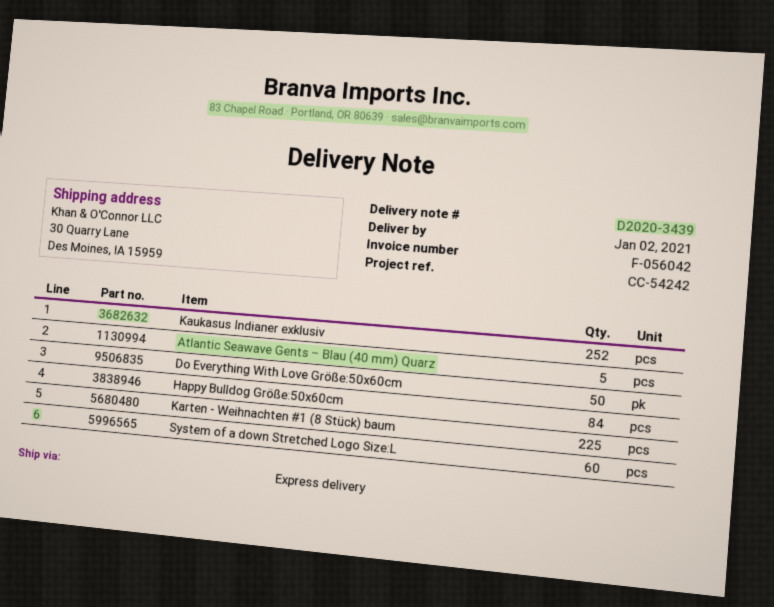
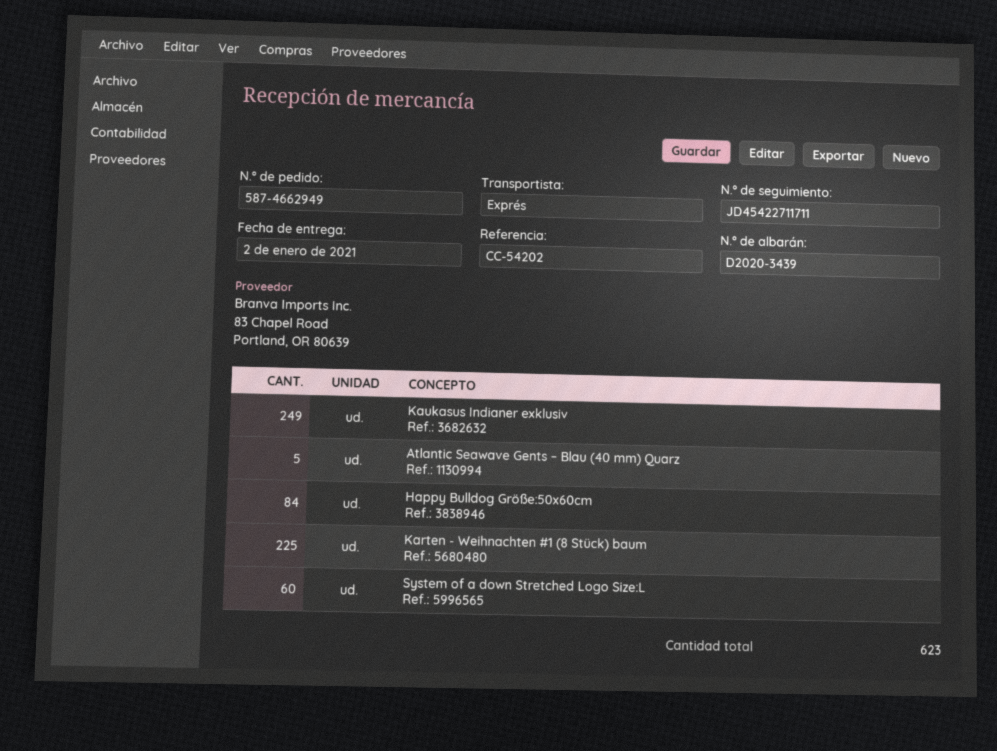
reference: CC-54242 -> CC-54202
Kaukasus Indianer exklusiv: 252 -> 249
Do Everything With Love Größe:50x60cm: 50 -> none

